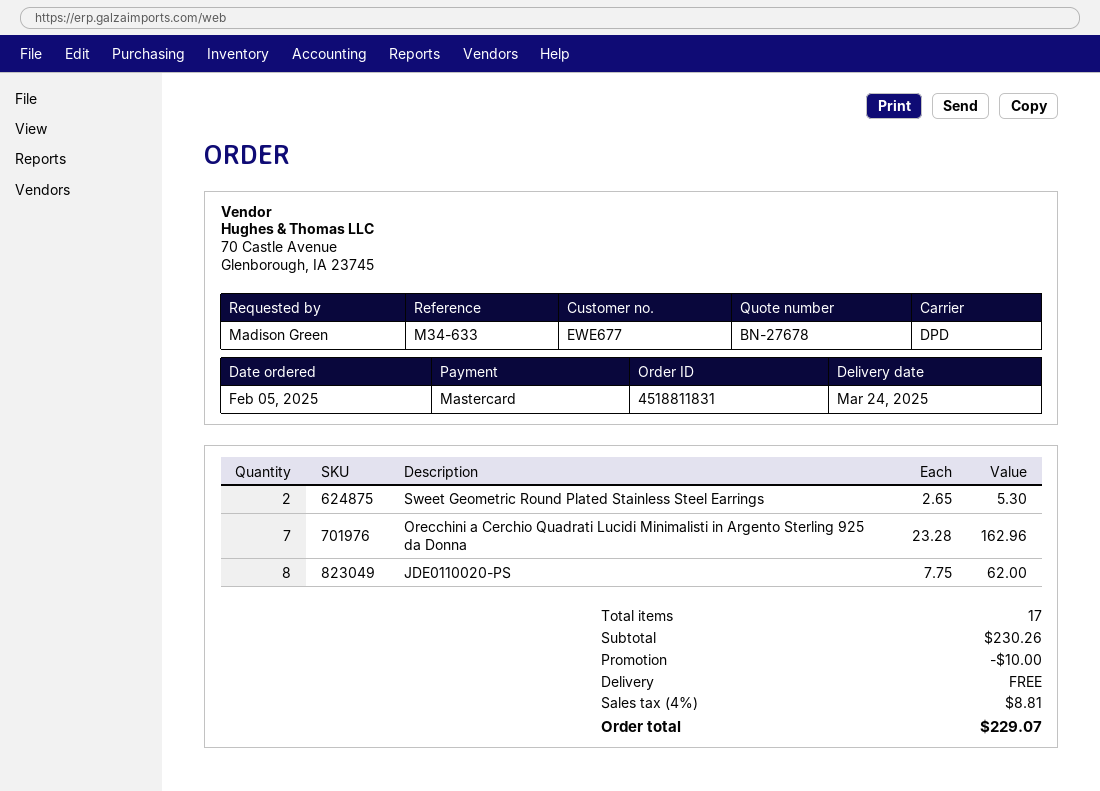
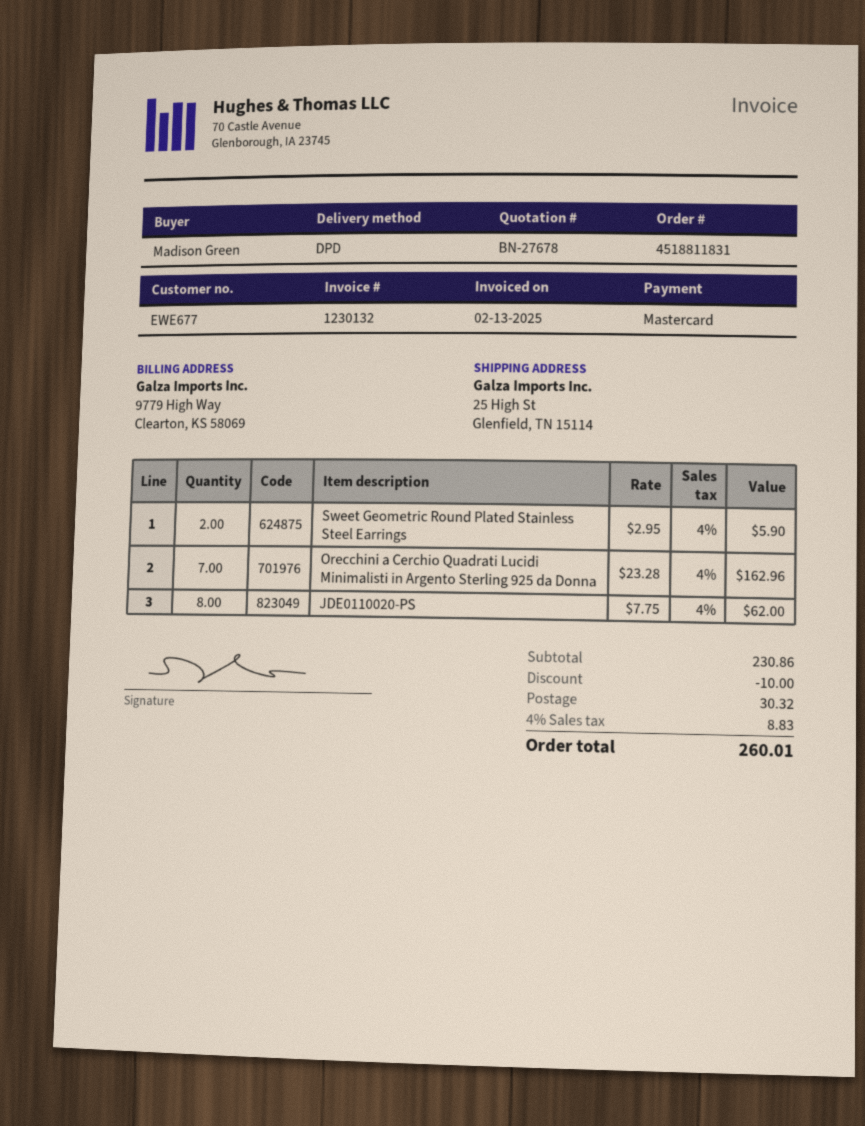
Sweet Geometric Round Plated Stainless Steel Earrings: 2 x 2.65 = 5.30 -> 2 x 2.95 = 5.90
subtotal: 230.26 -> 230.86
shipping: 0.00 -> 30.32
tax: 4% = 8.81 -> 4% = 8.83
total: 229.07 -> 260.01

